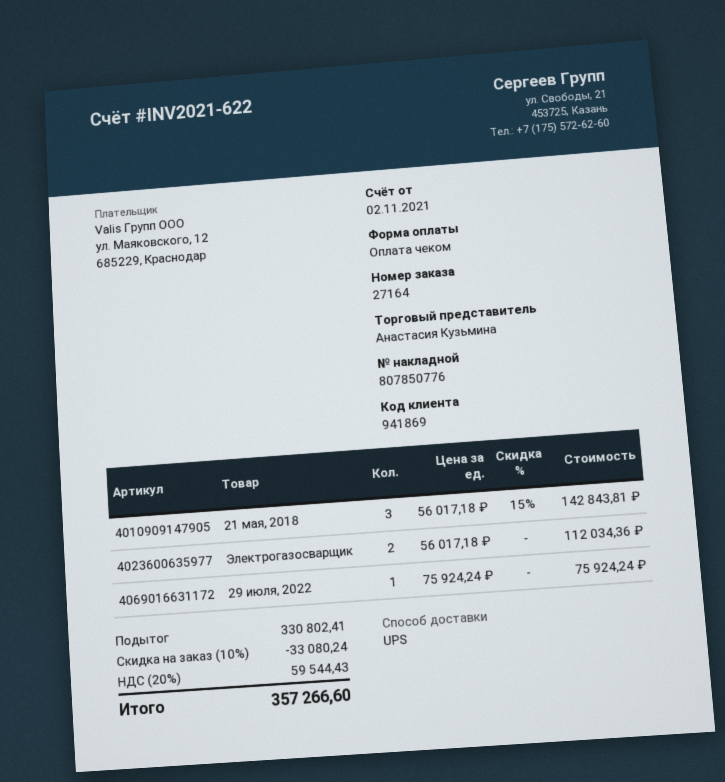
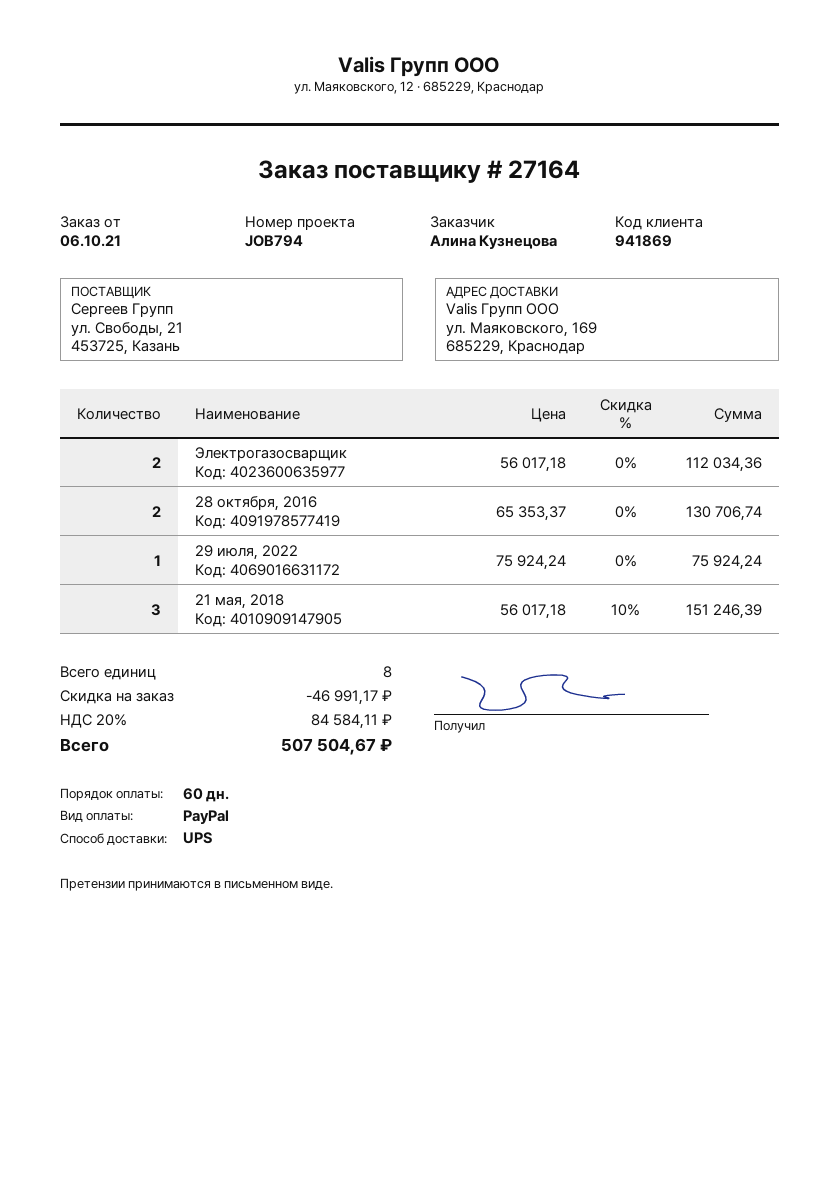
payment method: cheque -> PayPal
21 мая, 2018: 3 x 56017.18 - 15% = 142843.81 -> 3 x 56017.18 - 10% = 151246.39
28 октября, 2016: none -> 2 x 65353.37 = 130706.74
discount: 33080.24 -> 46991.17
tax: 20% = 59544.43 -> 20% = 84584.11
total: 357266.60 -> 507504.67

